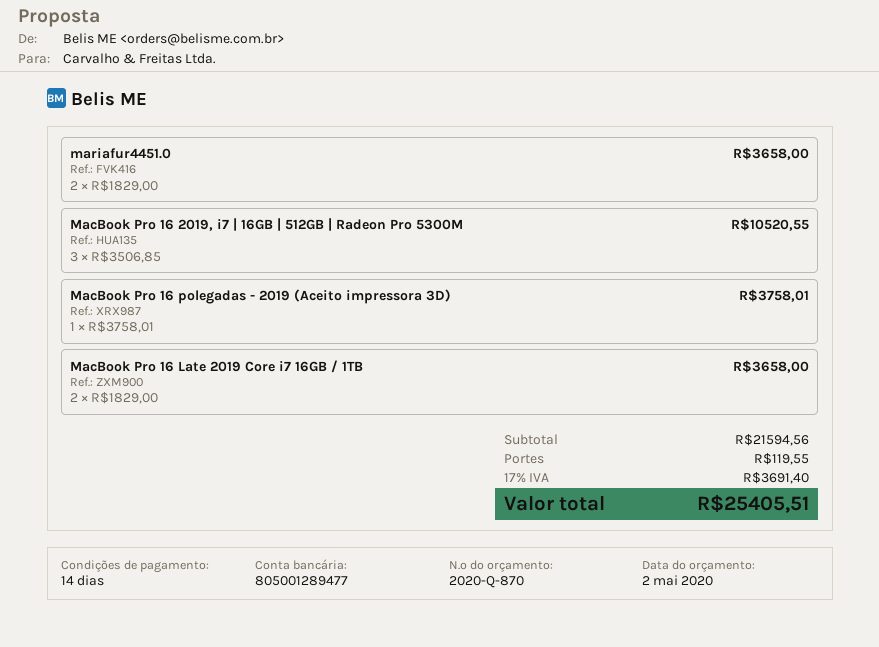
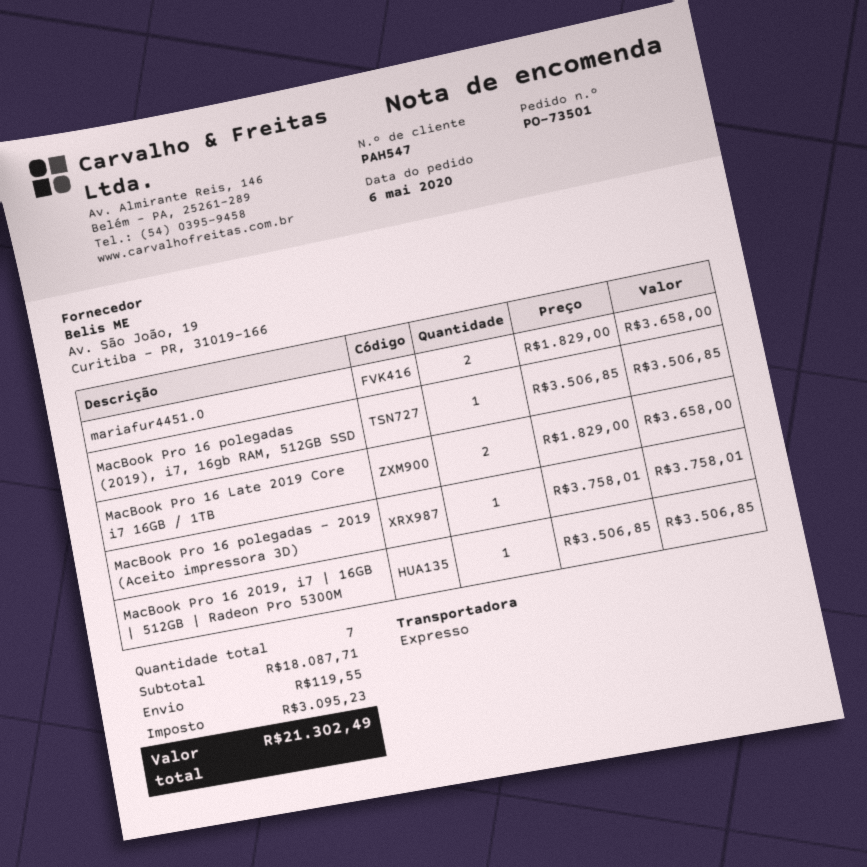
MacBook Pro 16 2019, i7 | 16GB | 512GB | Radeon Pro 5300M: 3 x 3506.85 = 10520.55 -> 1 x 3506.85 = 3506.85
MacBook Pro 16 polegadas (2019), i7, 16gb RAM, 512GB SSD: none -> 1 x 3506.85 = 3506.85
subtotal: 21594.56 -> 18087.71
tax: 3691.40 -> 3095.23
total: 25405.51 -> 21302.49

